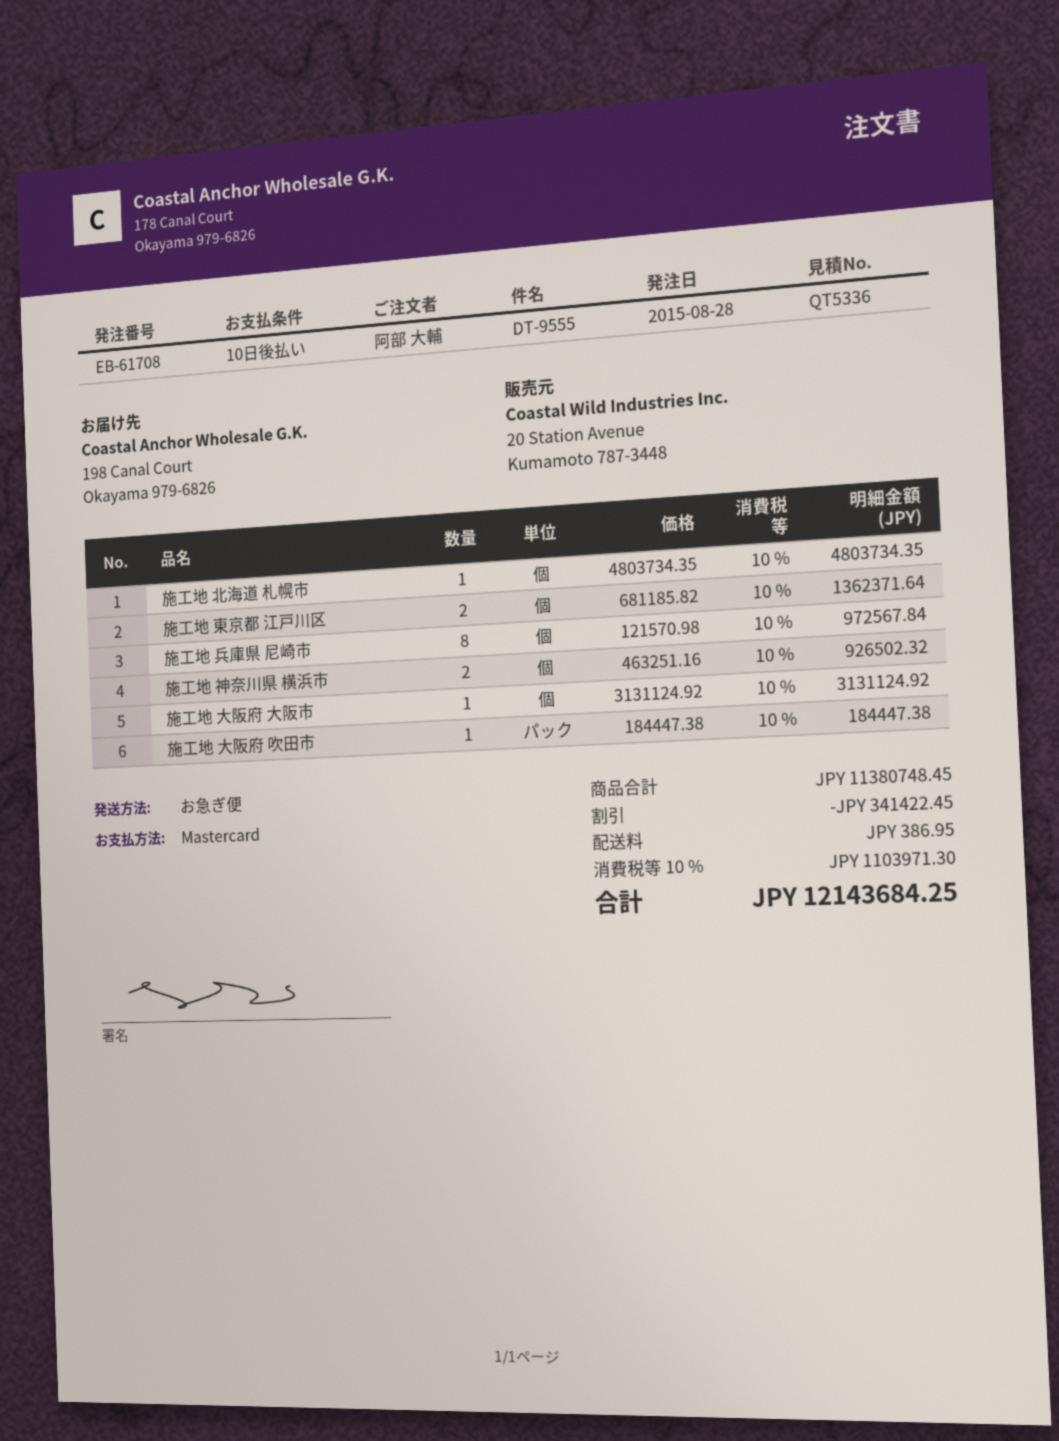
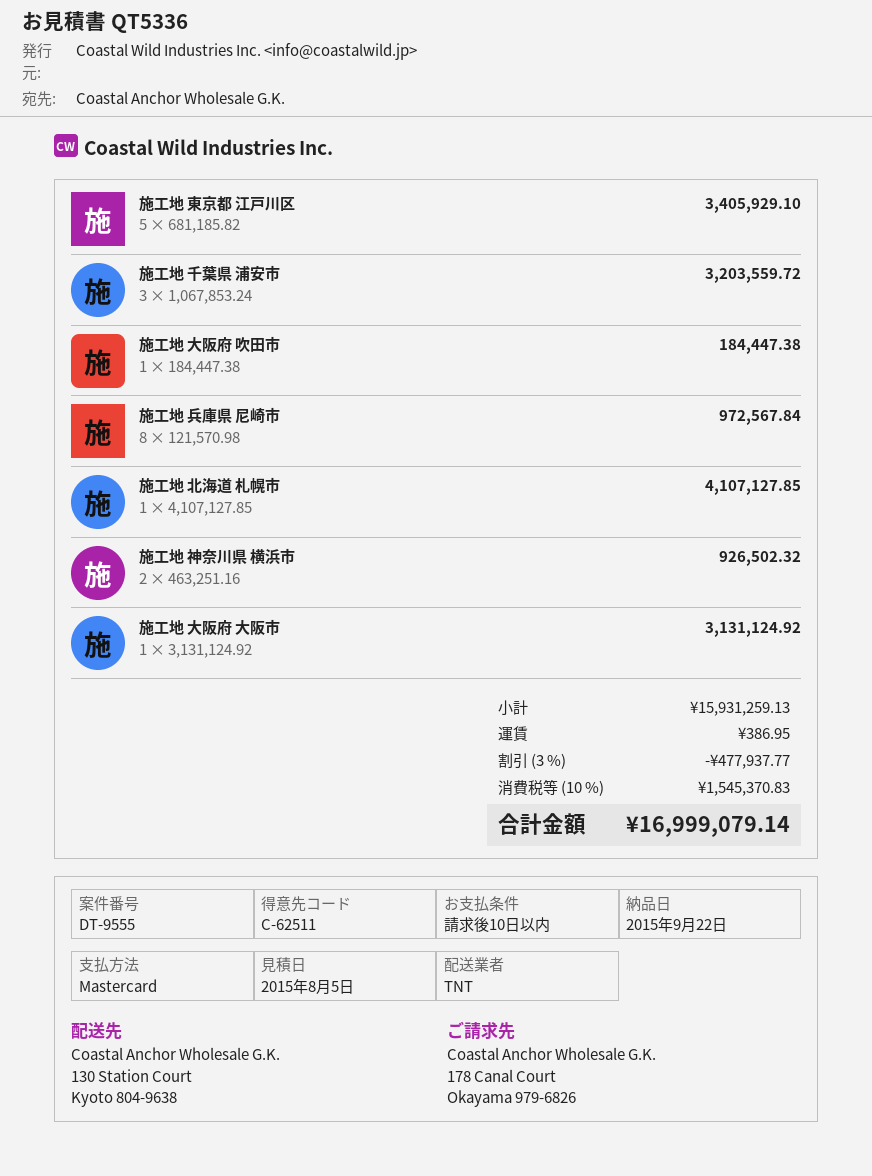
shipping method: express -> TNT
ship to: 198 Canal Court, Okayama 979-6826 -> 130 Station Court, Kyoto 804-9638
施工地 北海道 札幌市: 1 x 4803734.35 = 4803734.35 -> 1 x 4107127.85 = 4107127.85
施工地 東京都 江戸川区: 2 x 681185.82 = 1362371.64 -> 5 x 681185.82 = 3405929.10
施工地 千葉県 浦安市: none -> 3 x 1067853.24 = 3203559.72
subtotal: 11380748.45 -> 15931259.13
discount: 341422.45 -> 477937.77
tax: 10% = 1103971.30 -> 10% = 1545370.83
total: 12143684.25 -> 16999079.14

